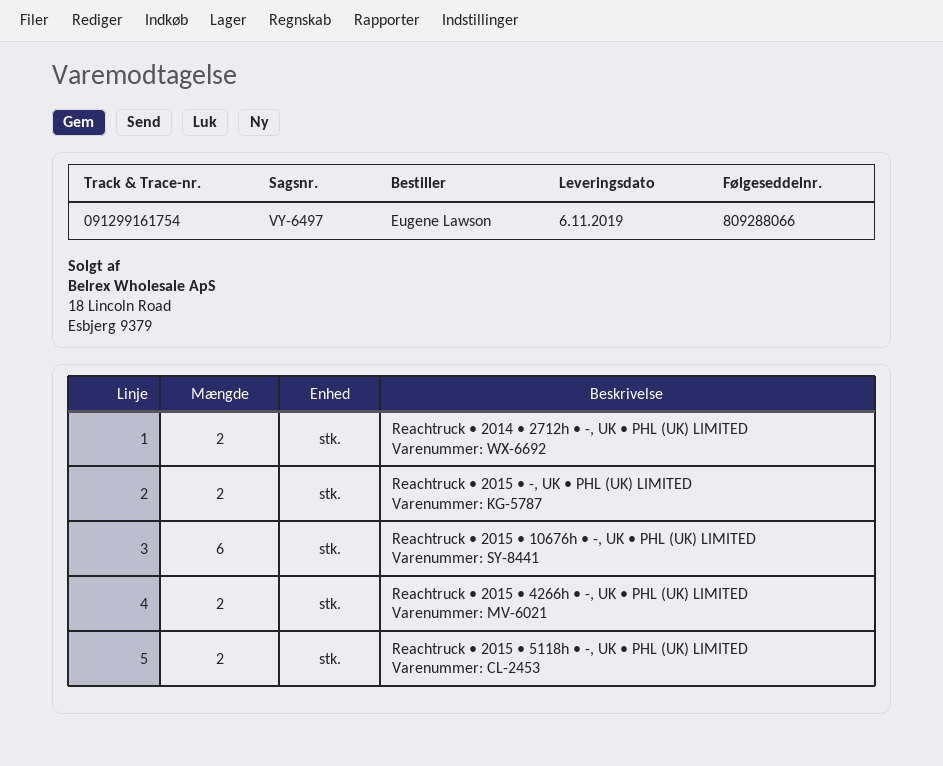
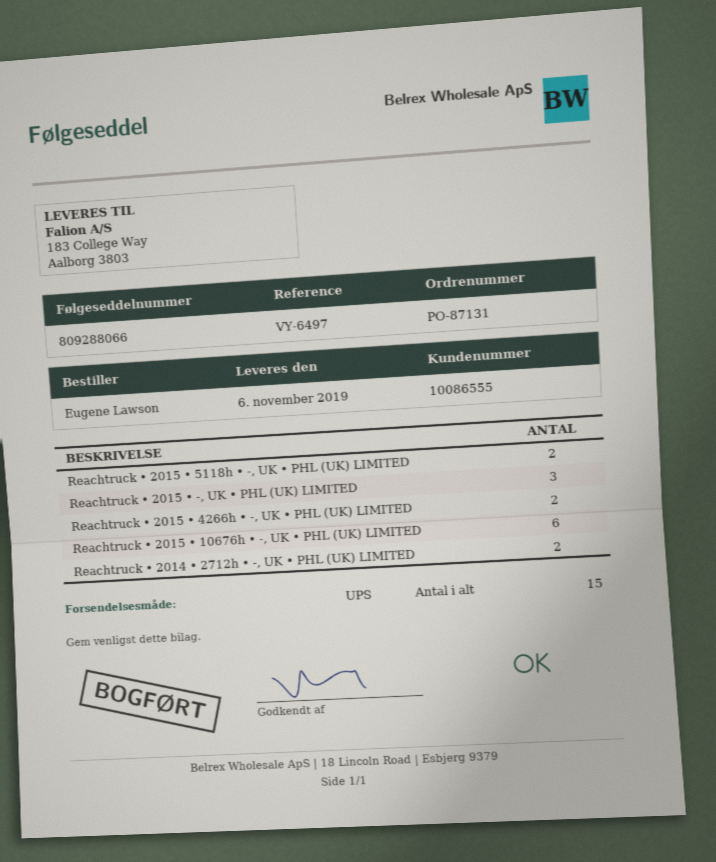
Reachtruck • 2015 • -, UK • PHL (UK) LIMITED: 2 -> 3

